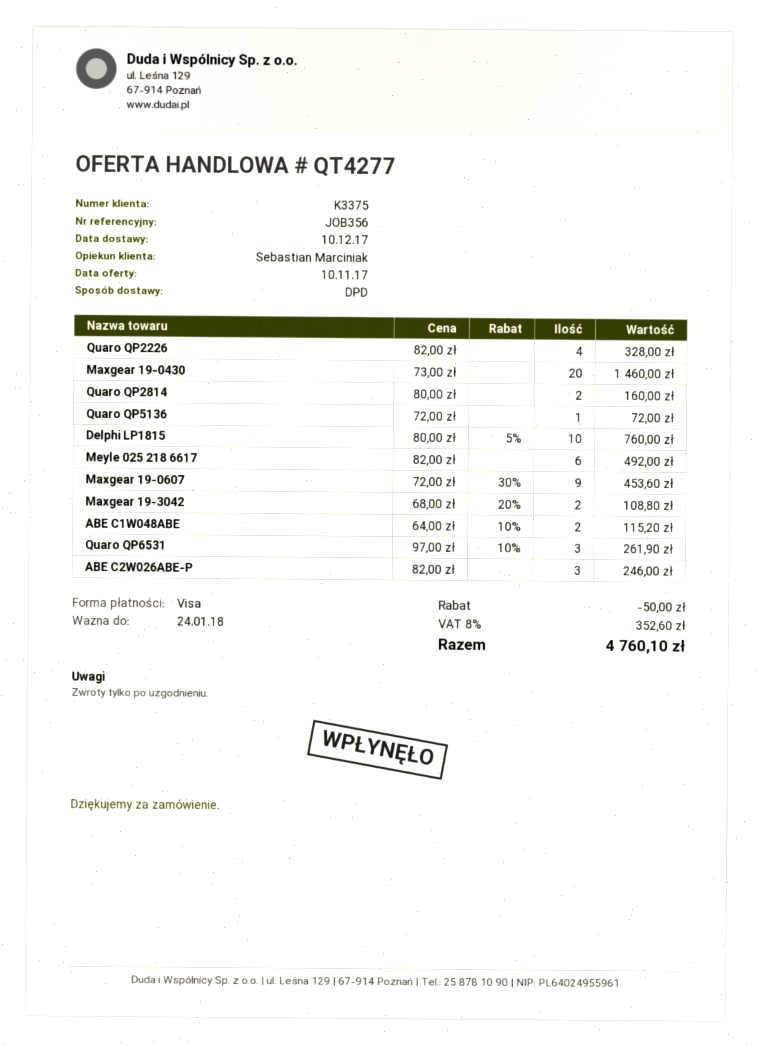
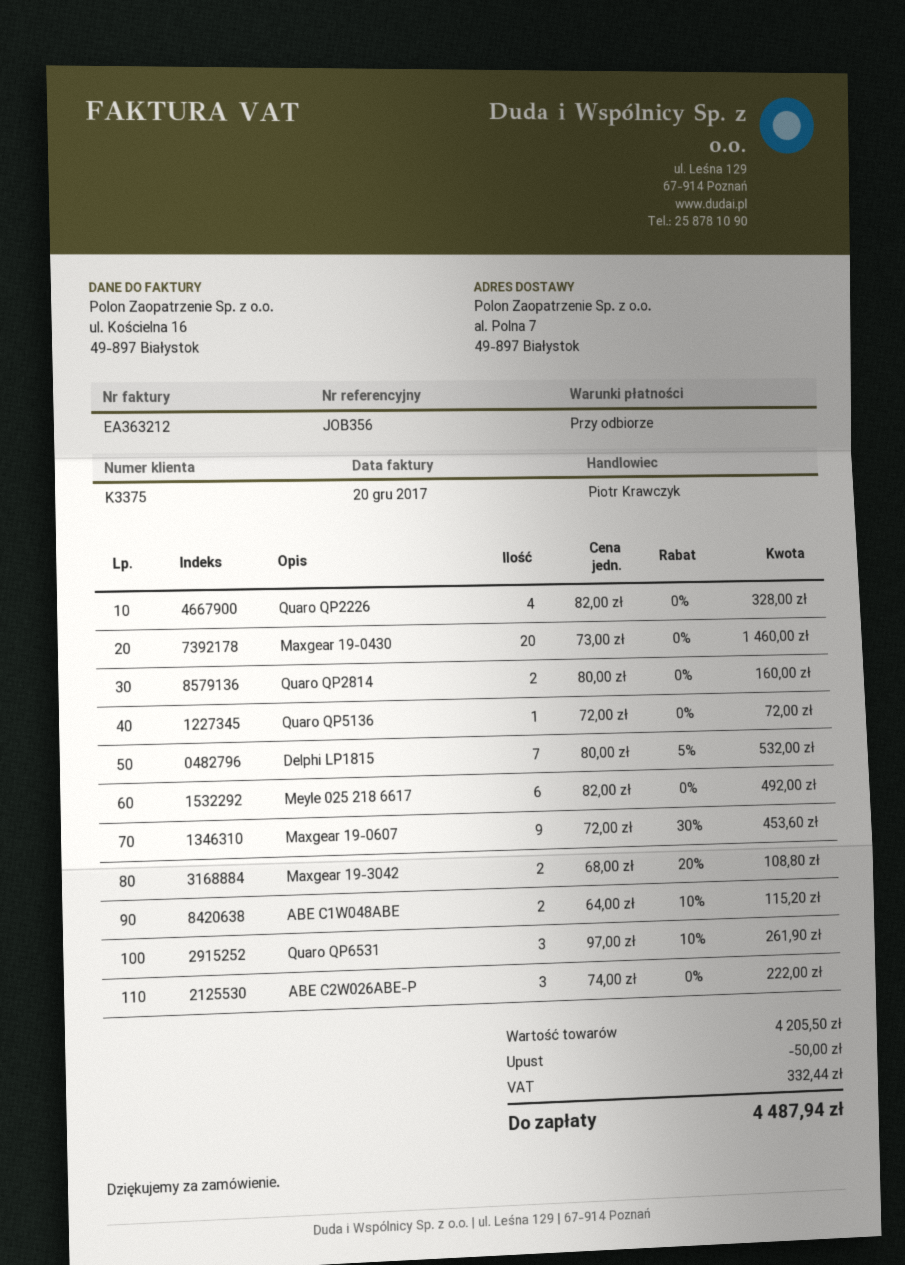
sales rep: Sebastian Marciniak -> Piotr Krawczyk
Delphi LP1815: 10 x 80.00 - 5% = 760.00 -> 7 x 80.00 - 5% = 532.00
ABE C2W026ABE-P: 3 x 82.00 = 246.00 -> 3 x 74.00 = 222.00
tax: 352.60 -> 332.44
total: 4760.10 -> 4487.94

